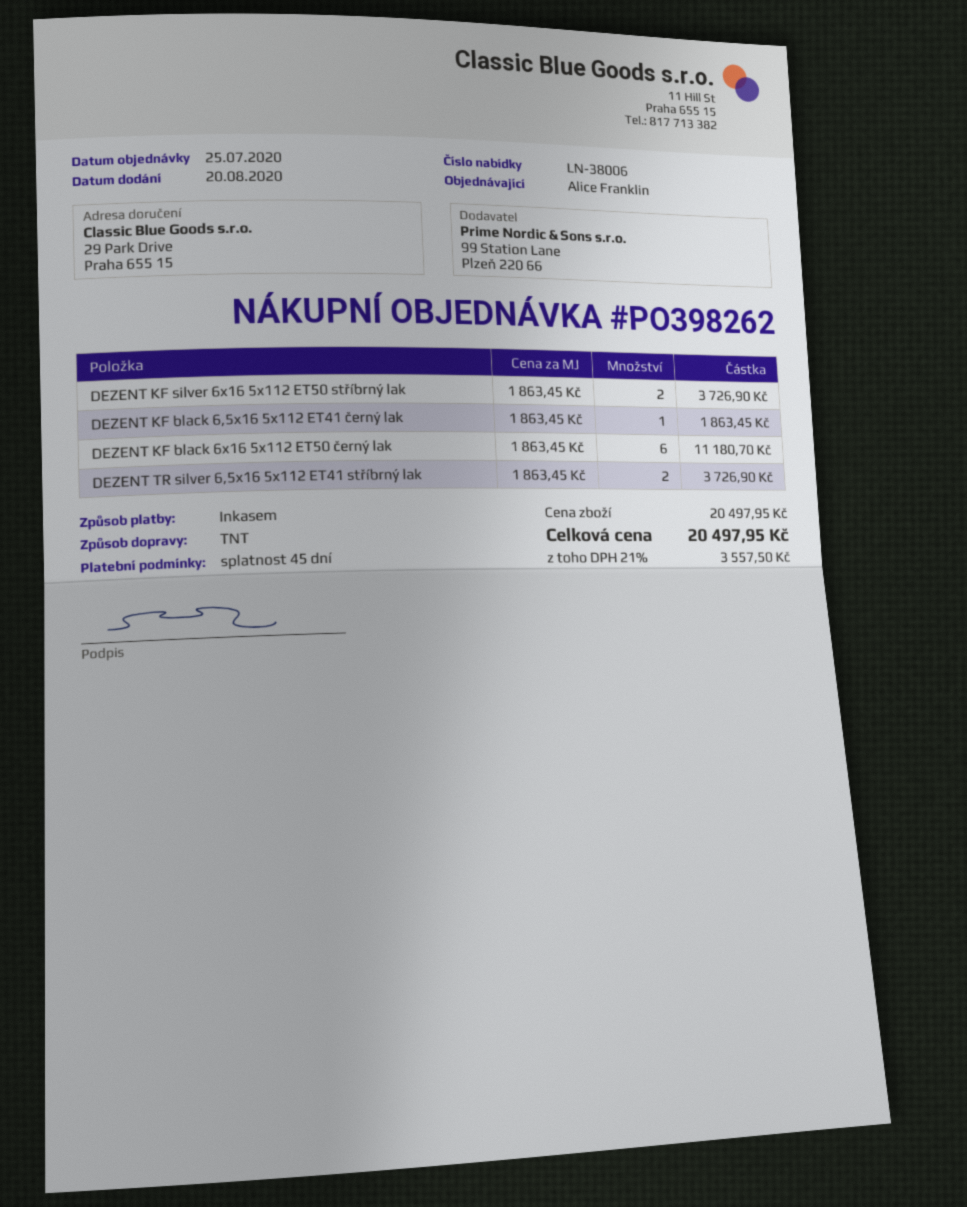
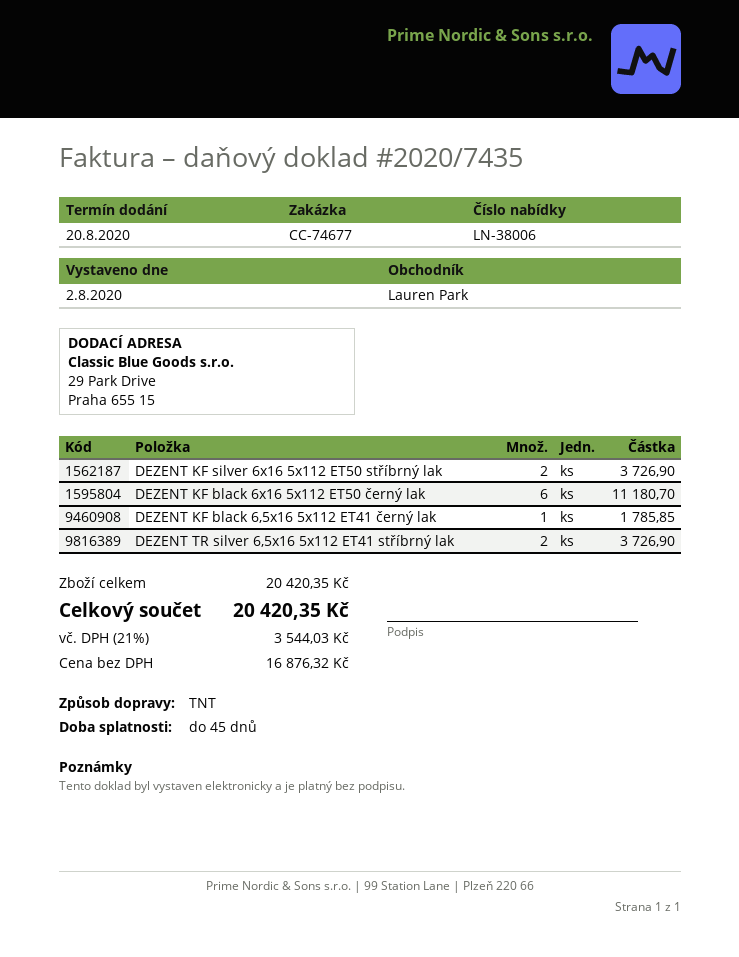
DEZENT KF black 6,5x16 5x112 ET41 černý lak: 1 for 1863.45 -> 1 for 1785.85
subtotal: 20497.95 -> 20420.35
tax: 21% = 3557.50 -> 21% = 3544.03
total: 20497.95 -> 20420.35

